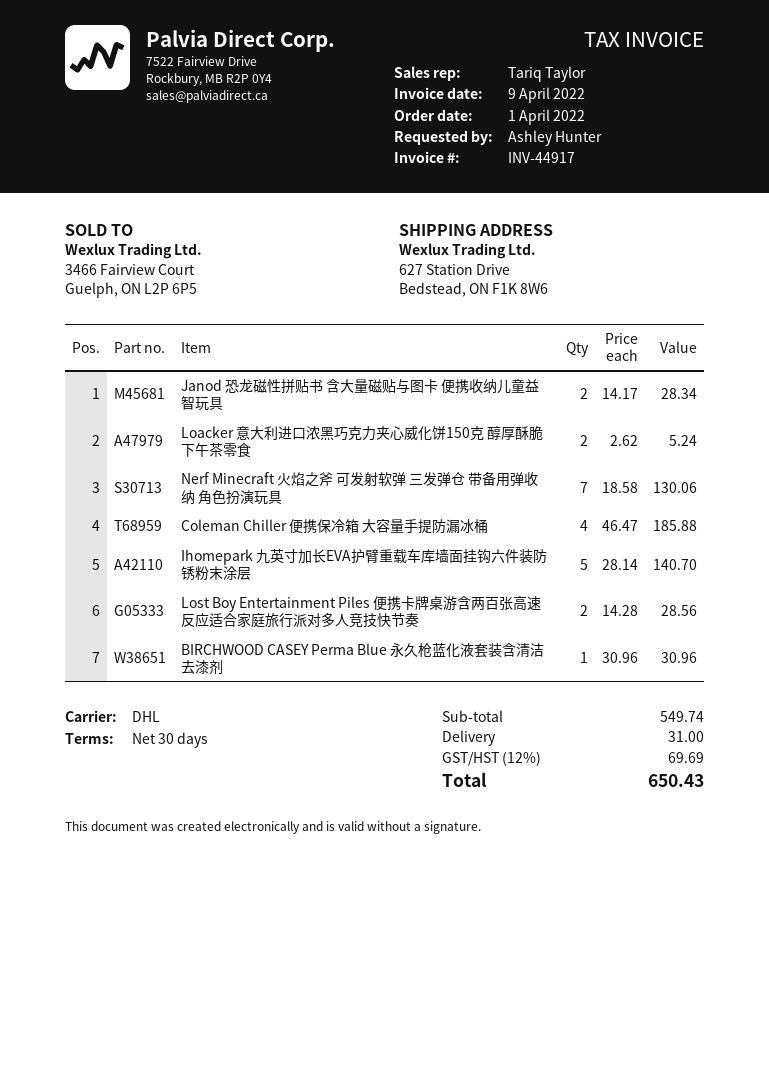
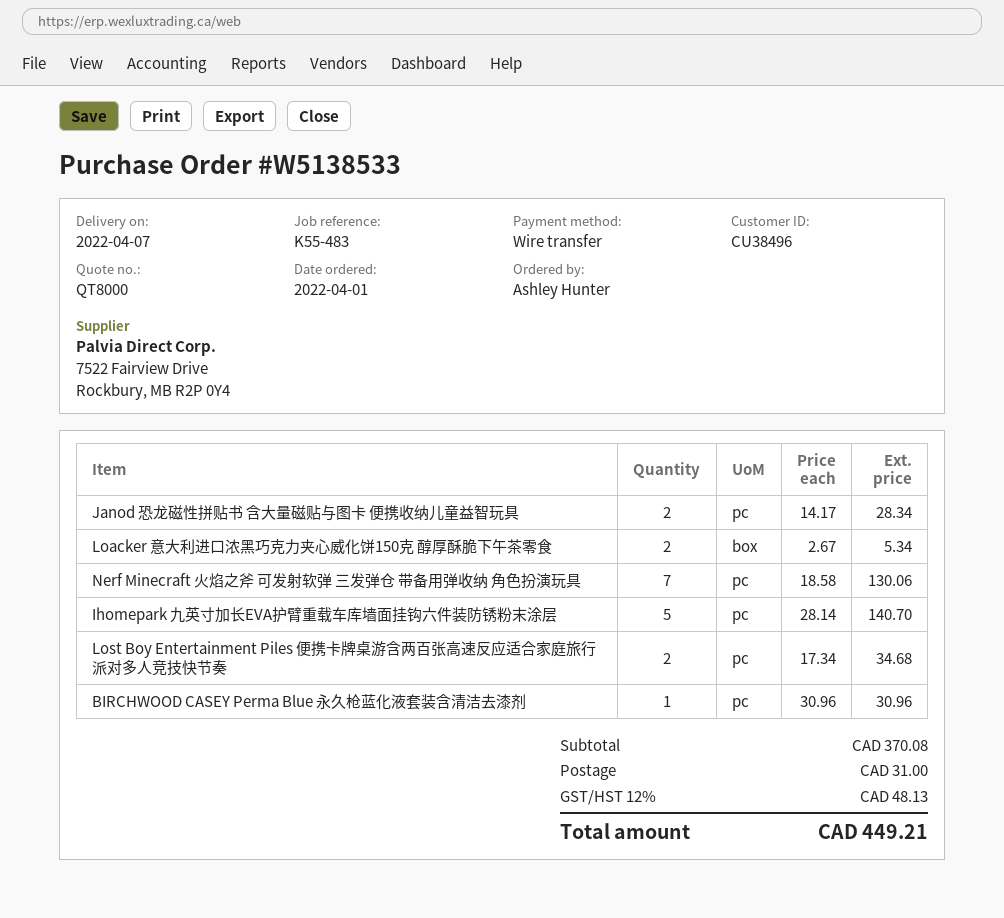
Loacker 意大利进口浓黑巧克力夹心威化饼150克 醇厚酥脆下午茶零食: 2 x 2.62 = 5.24 -> 2 x 2.67 = 5.34
Coleman Chiller 便携保冷箱 大容量手提防漏冰桶: 4 x 46.47 = 185.88 -> none
Lost Boy Entertainment Piles 便携卡牌桌游含两百张高速反应适合家庭旅行派对多人竞技快节奏: 2 x 14.28 = 28.56 -> 2 x 17.34 = 34.68
subtotal: 549.74 -> 370.08
tax: 12% = 69.69 -> 12% = 48.13
total: 650.43 -> 449.21

